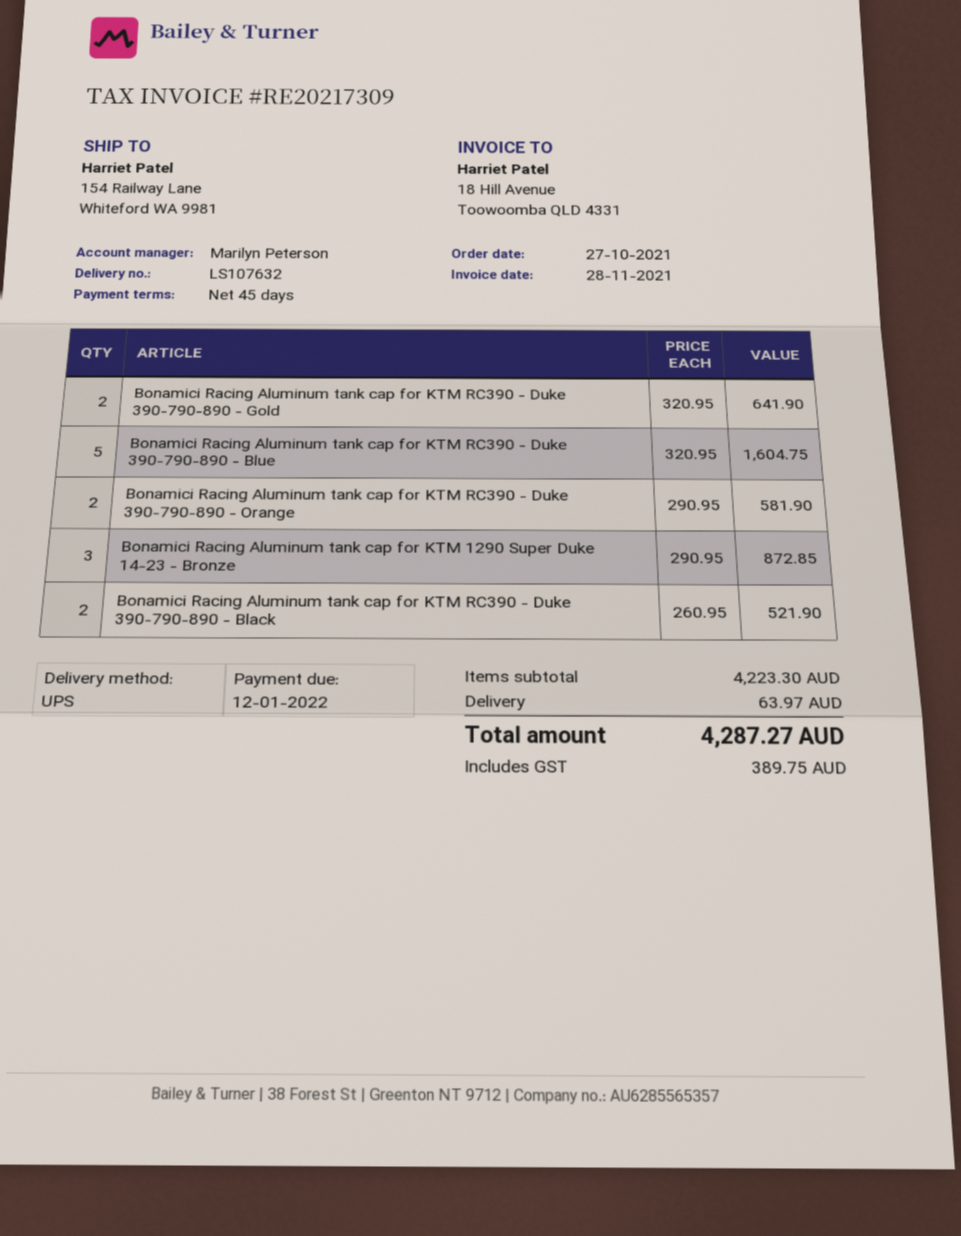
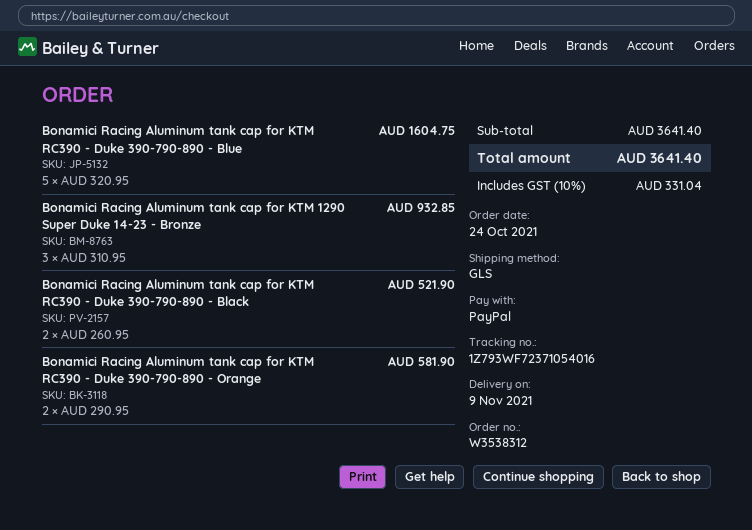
order date: 2021-10-27 -> 2021-10-24
shipping method: UPS -> GLS
Bonamici Racing Aluminum tank cap for KTM RC390 - Duke 390-790-890 - Gold: 2 x 320.95 = 641.90 -> none
Bonamici Racing Aluminum tank cap for KTM 1290 Super Duke 14-23 - Bronze: 3 x 290.95 = 872.85 -> 3 x 310.95 = 932.85
subtotal: 4223.30 -> 3641.40
shipping: 63.97 -> none
tax: 389.75 -> 331.04
total: 4287.27 -> 3641.40

